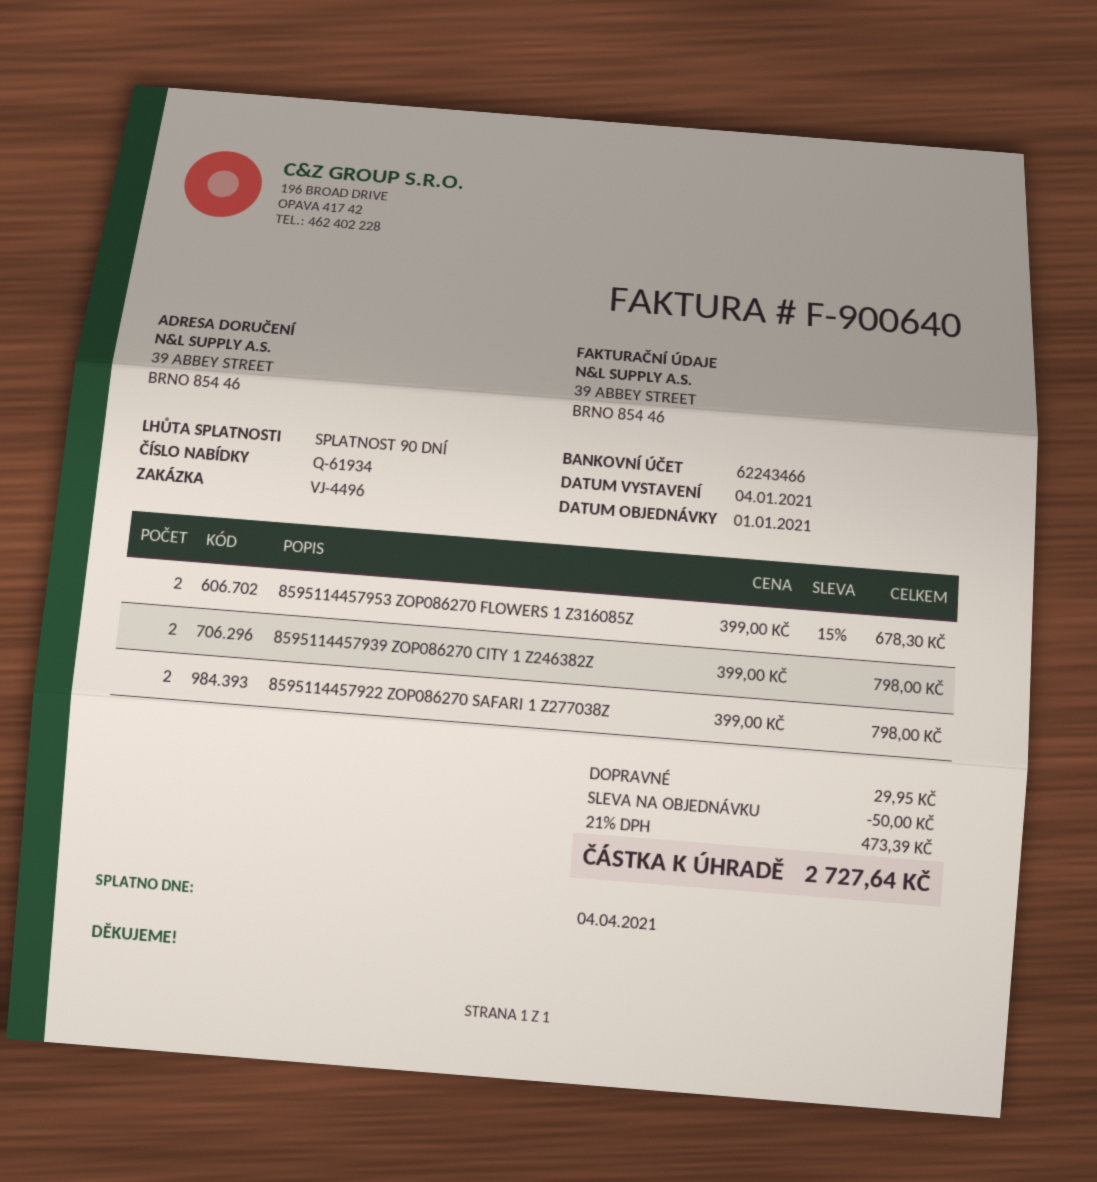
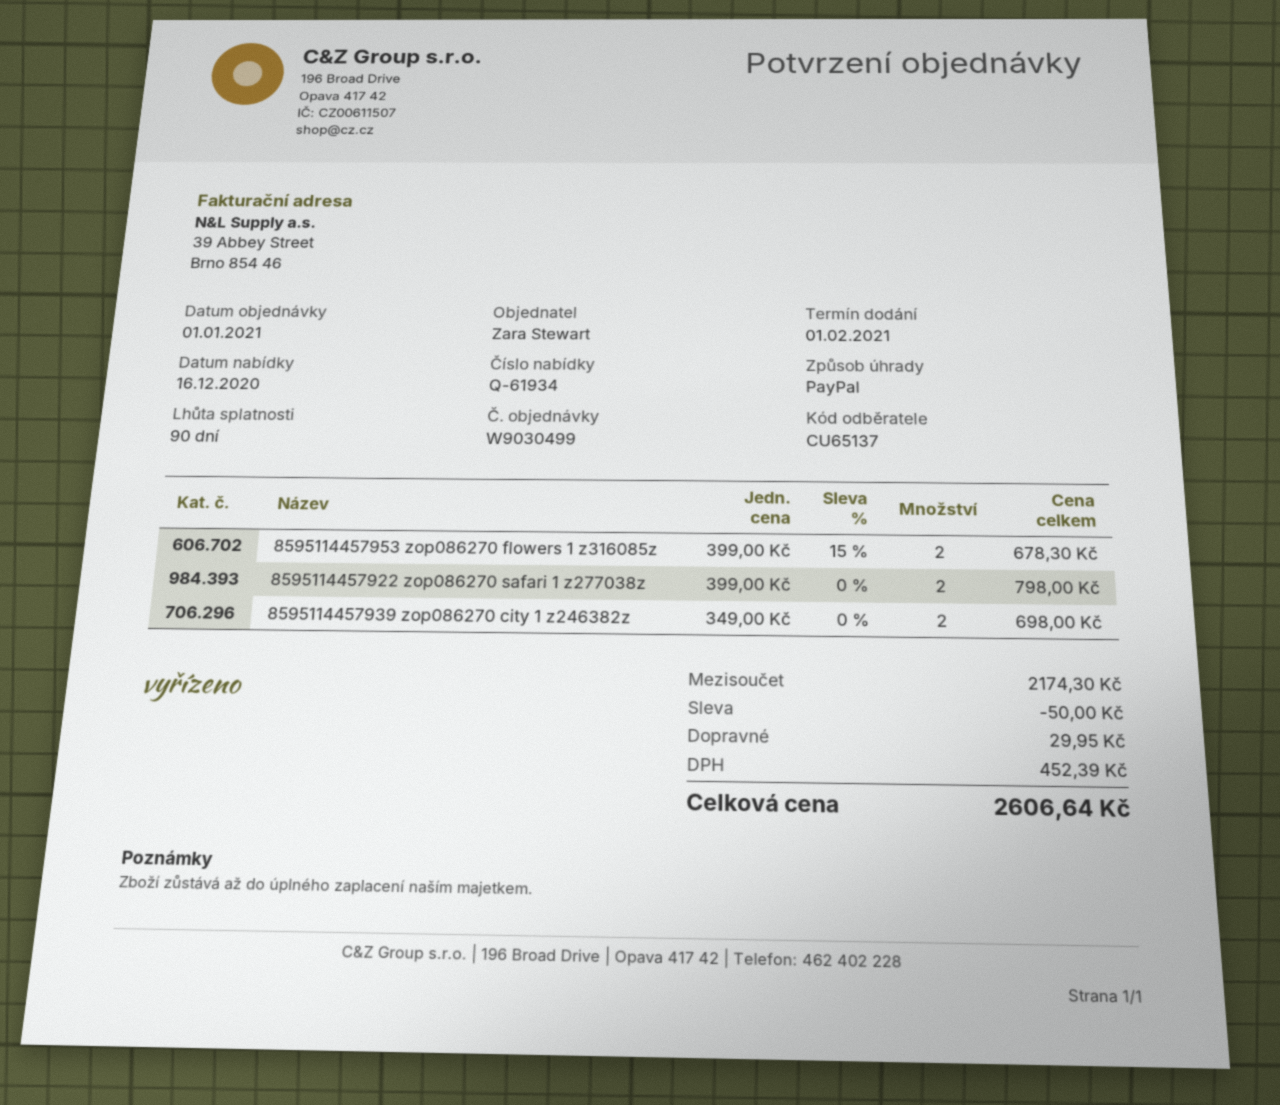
8595114457939 ZOP086270 CITY 1 Z246382Z: 2 x 399.00 = 798.00 -> 2 x 349.00 = 698.00
tax: 473.39 -> 452.39
total: 2727.64 -> 2606.64

